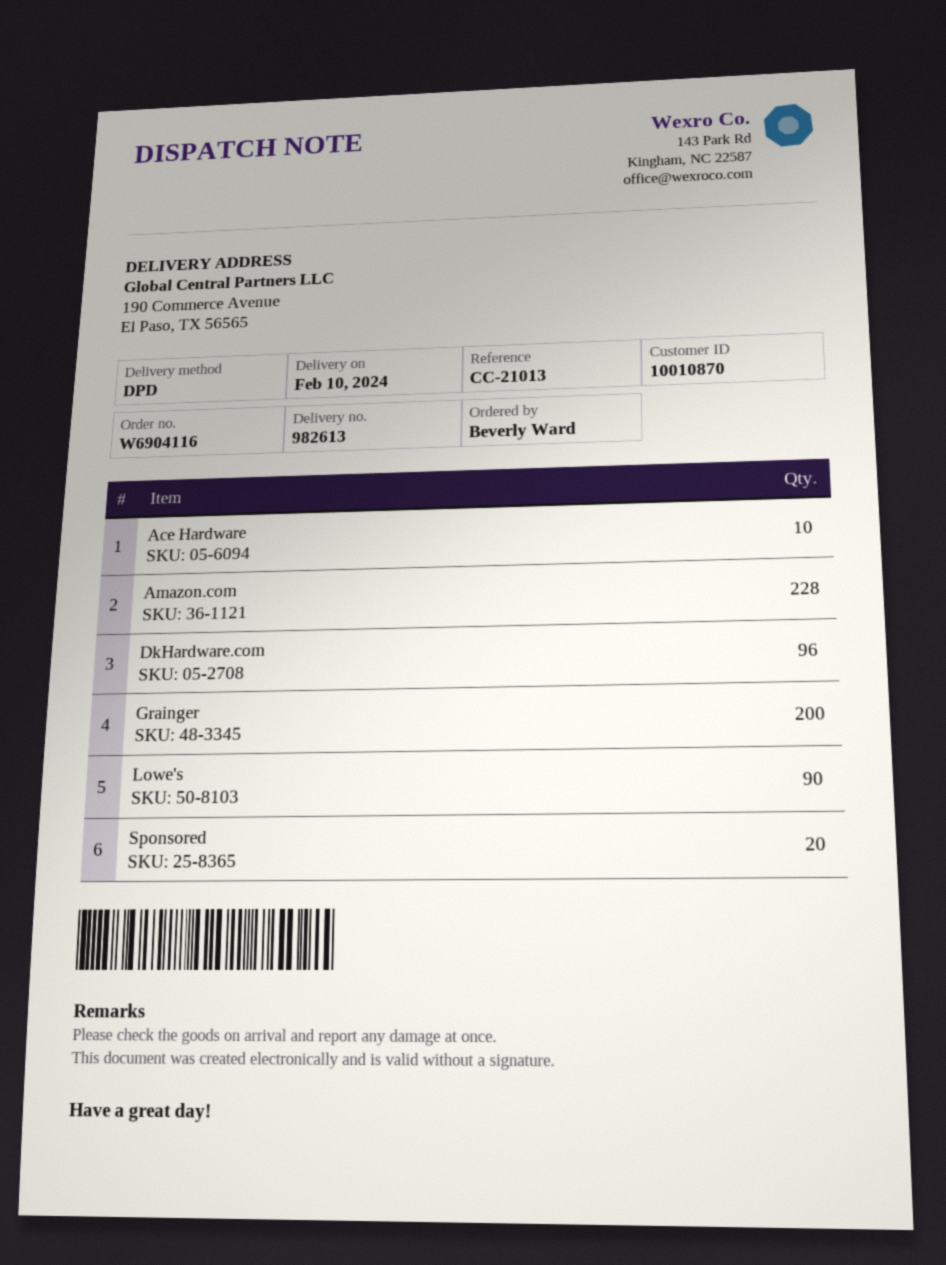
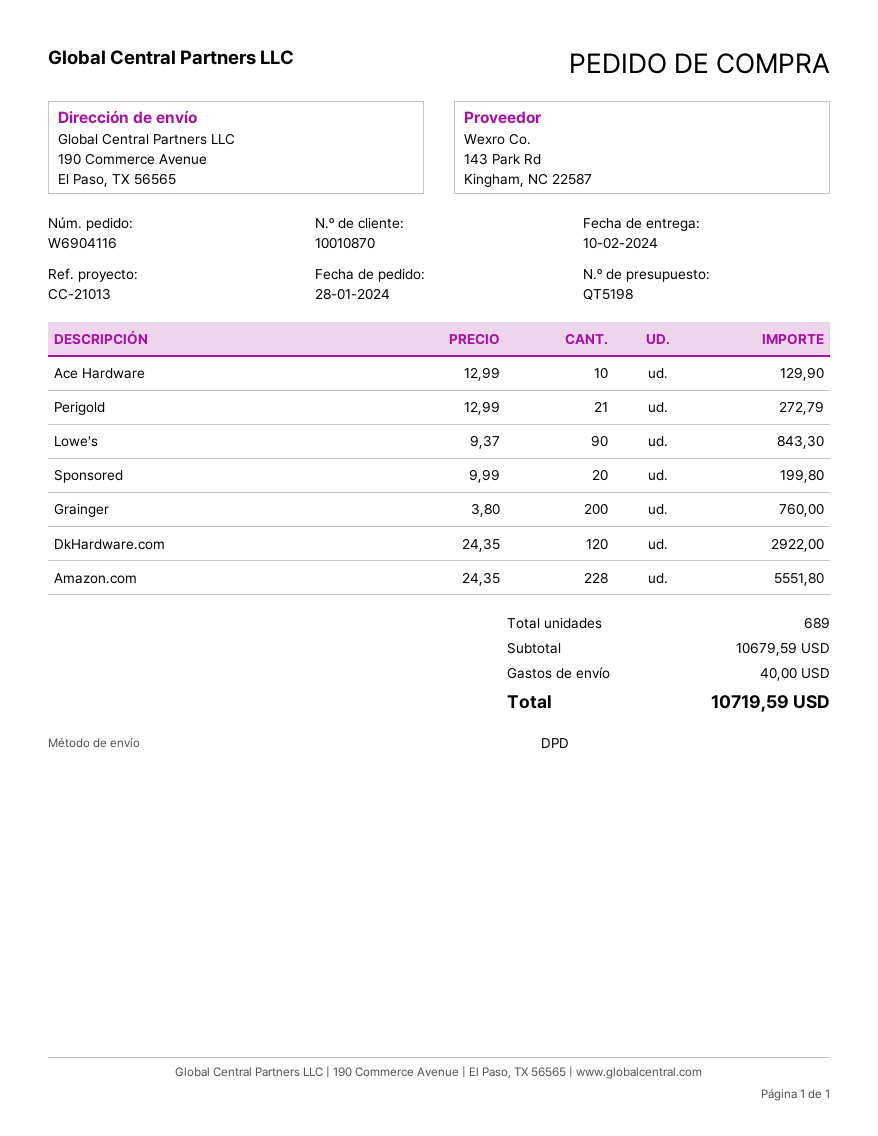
DkHardware.com: 96 -> 120
Perigold: none -> 21

